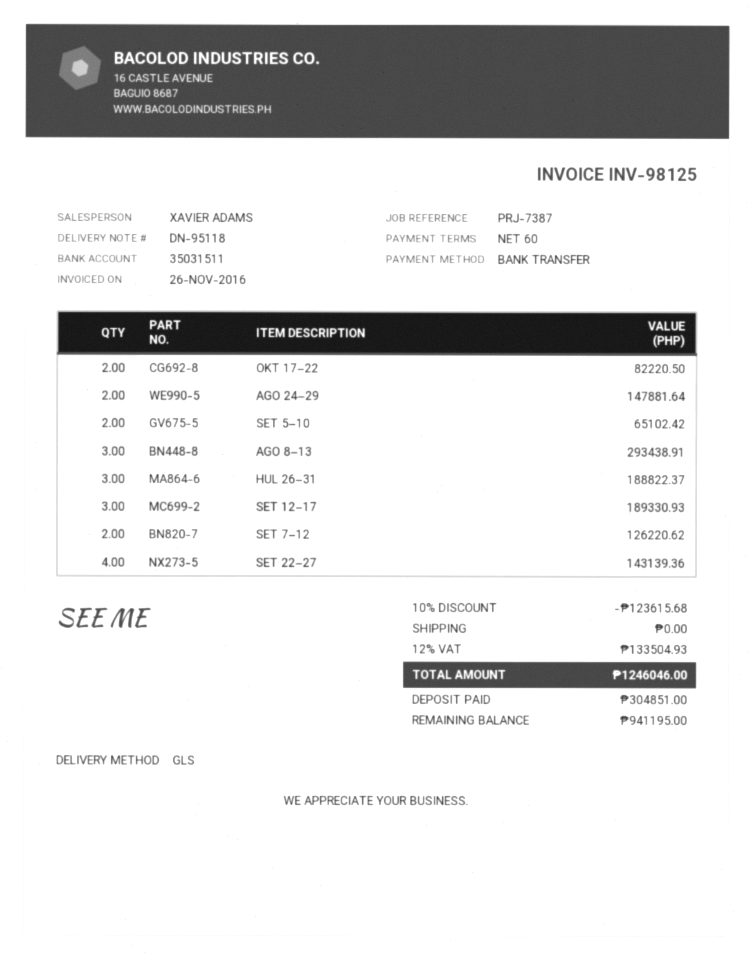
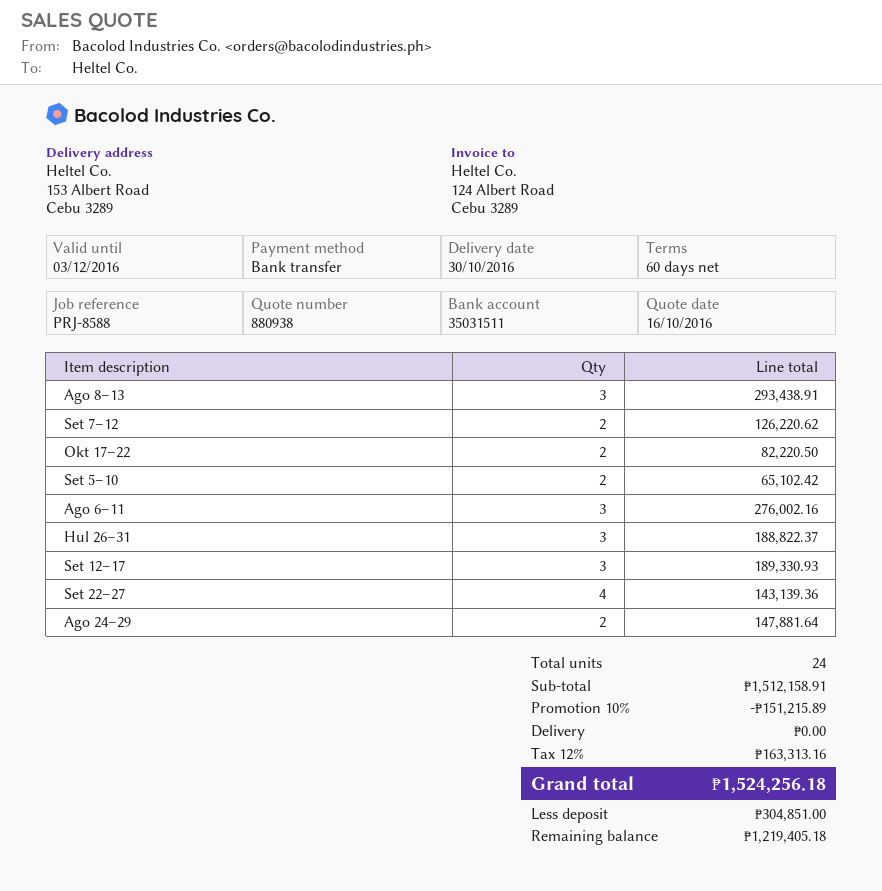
reference: PRJ-7387 -> PRJ-8588
Ago 6–11: none -> 3 for 276002.16
discount: 10% = 123615.68 -> 10% = 151215.89
tax: 12% = 133504.93 -> 12% = 163313.16
total: 1246046.00 -> 1524256.18
balance: 941195.00 -> 1219405.18

